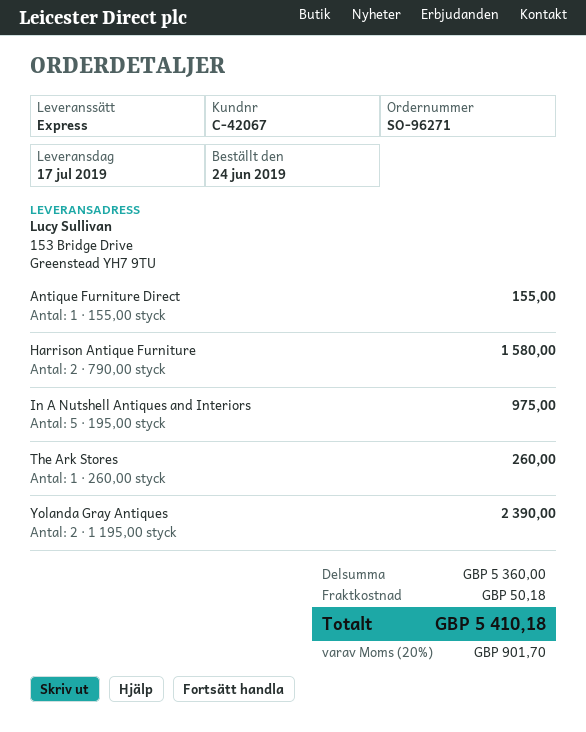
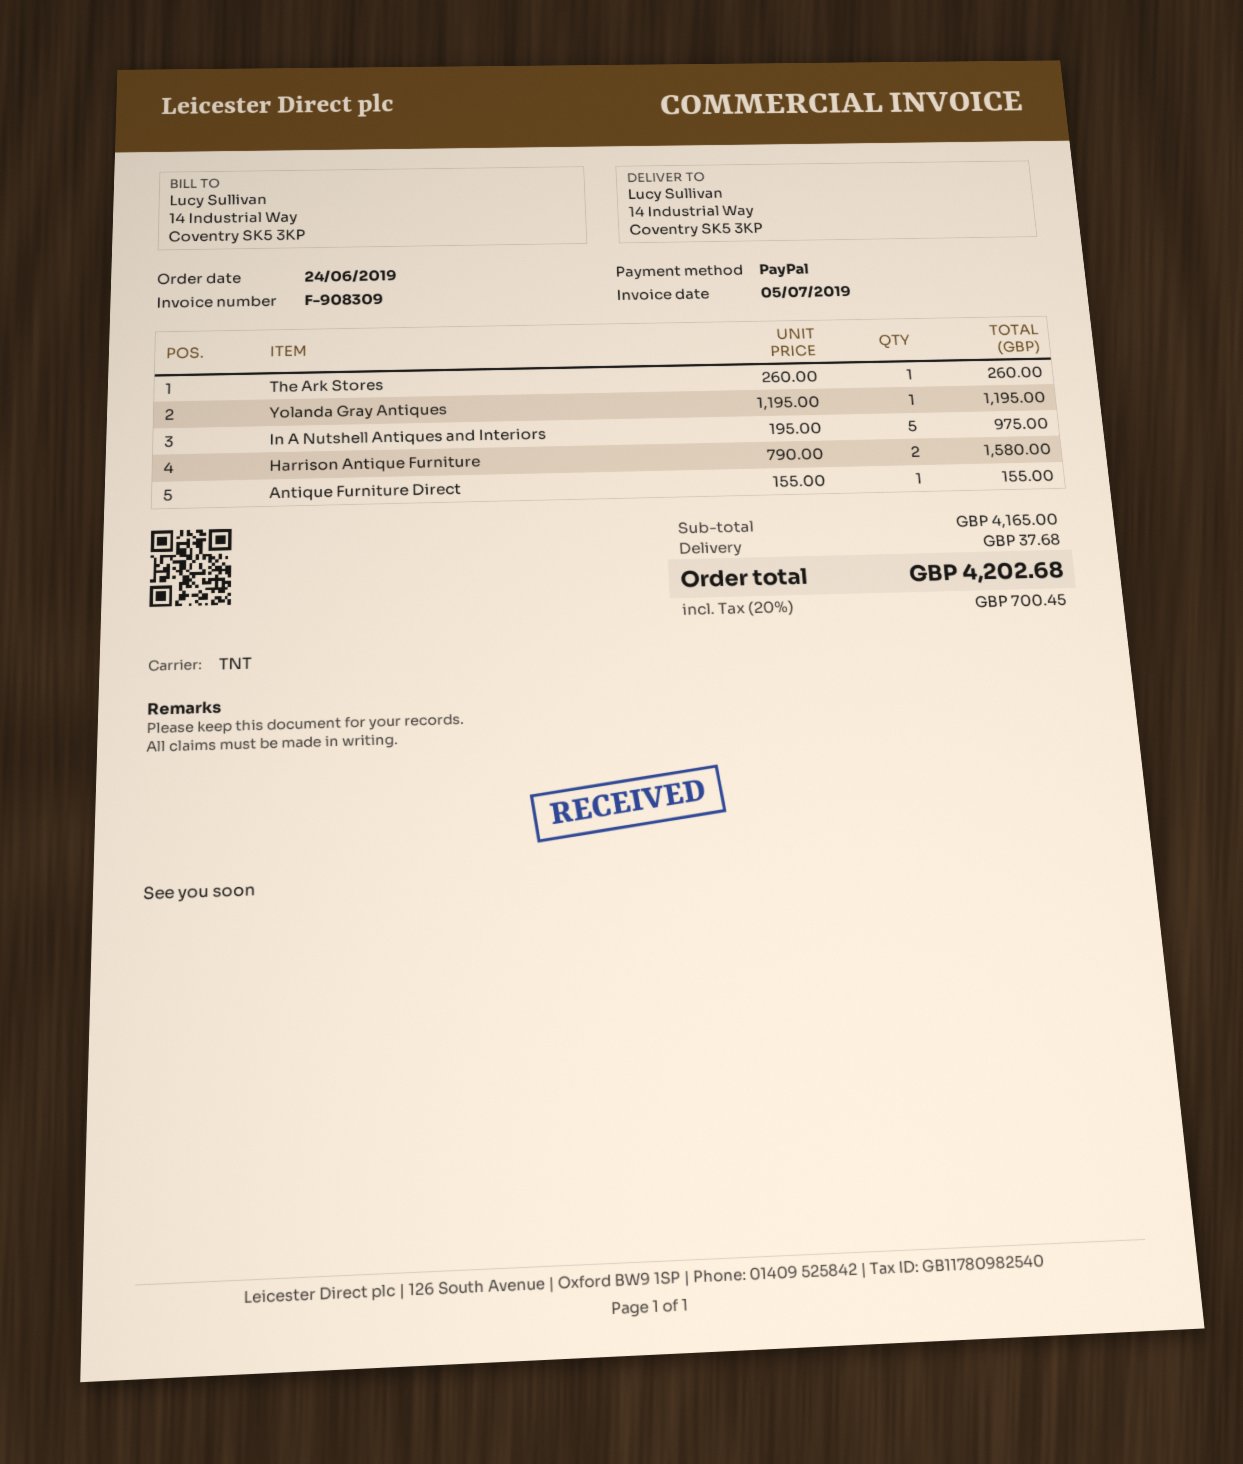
shipping method: express -> TNT
ship to: 153 Bridge Drive, Greenstead YH7 9TU -> 14 Industrial Way, Coventry SK5 3KP
Yolanda Gray Antiques: 2 x 1195.00 = 2390.00 -> 1 x 1195.00 = 1195.00
subtotal: 5360.00 -> 4165.00
shipping: 50.18 -> 37.68
tax: 20% = 901.70 -> 20% = 700.45
total: 5410.18 -> 4202.68

